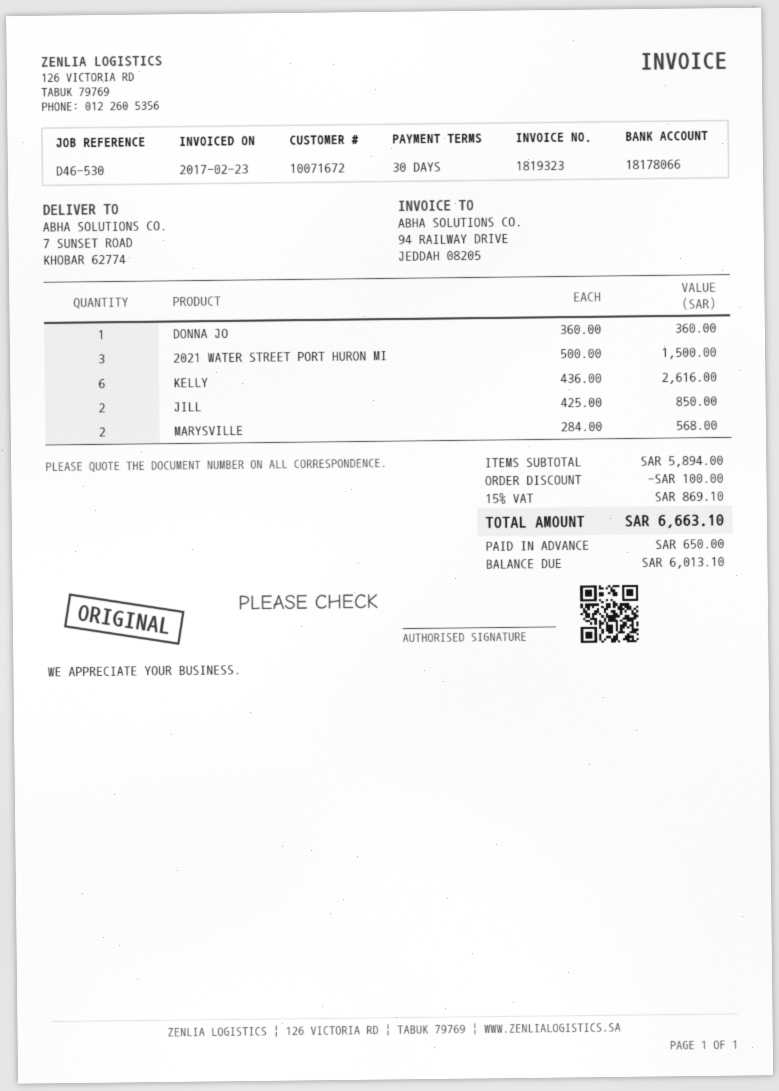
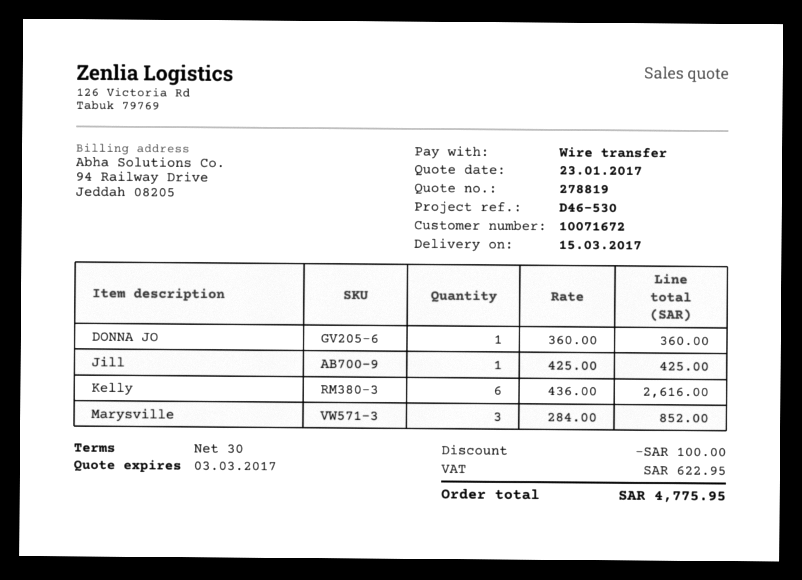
2021 WATER STREET PORT HURON MI: 3 x 500.00 = 1500.00 -> none
JILL: 2 x 425.00 = 850.00 -> 1 x 425.00 = 425.00
MARYSVILLE: 2 x 284.00 = 568.00 -> 3 x 284.00 = 852.00
tax: 869.10 -> 622.95
total: 6663.10 -> 4775.95

